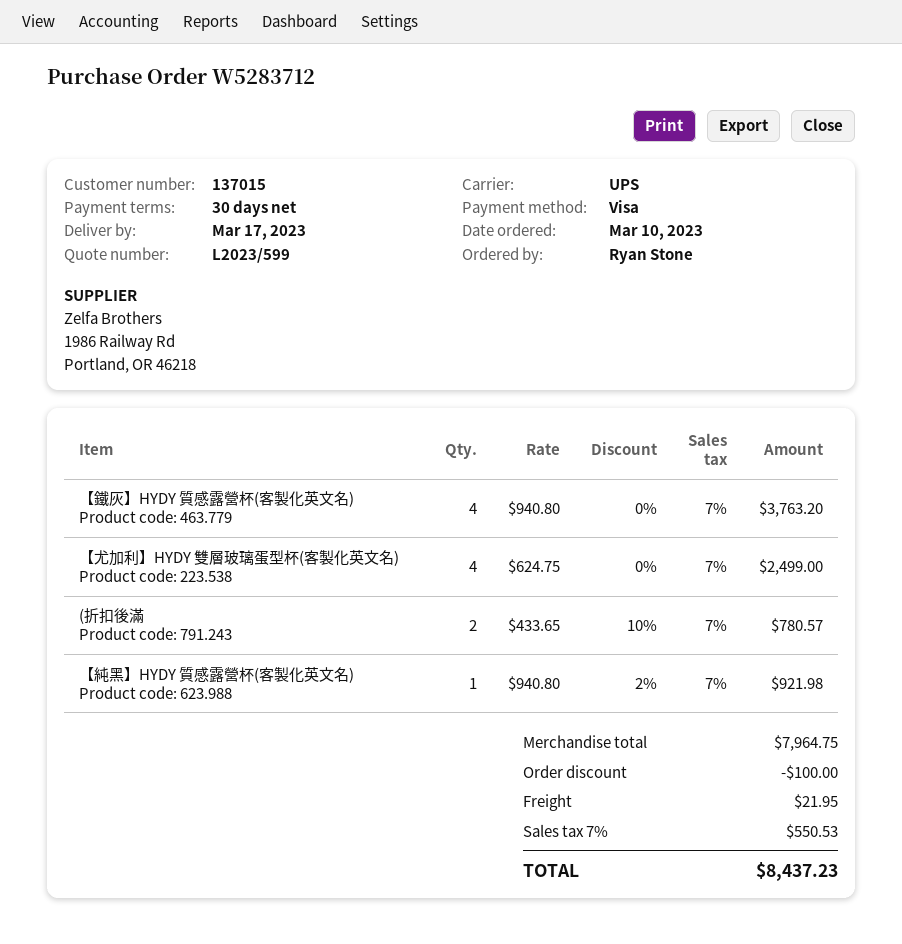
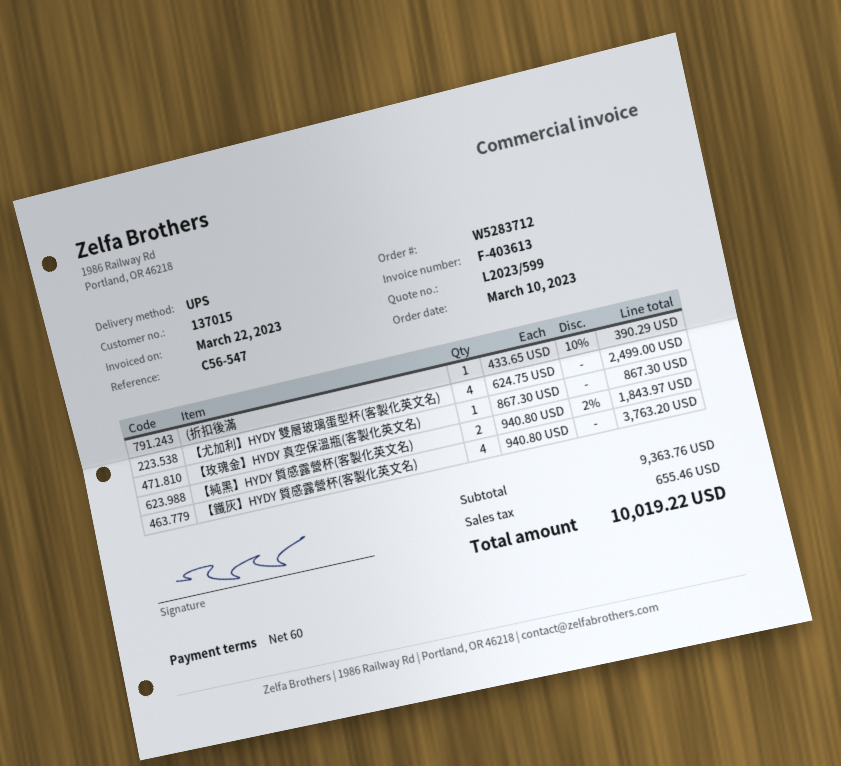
payment terms: 30 days -> 60 days
(折扣後滿: 2 x 433.65 - 10% = 780.57 -> 1 x 433.65 - 10% = 390.29
【純黑】HYDY 質感露營杯(客製化英文名): 1 x 940.80 - 2% = 921.98 -> 2 x 940.80 - 2% = 1843.97
【玫瑰金】HYDY 真空保溫瓶(客製化英文名): none -> 1 x 867.30 = 867.30
subtotal: 7964.75 -> 9363.76
discount: 100.00 -> none
shipping: 21.95 -> none
tax: 550.53 -> 655.46
total: 8437.23 -> 10019.22

